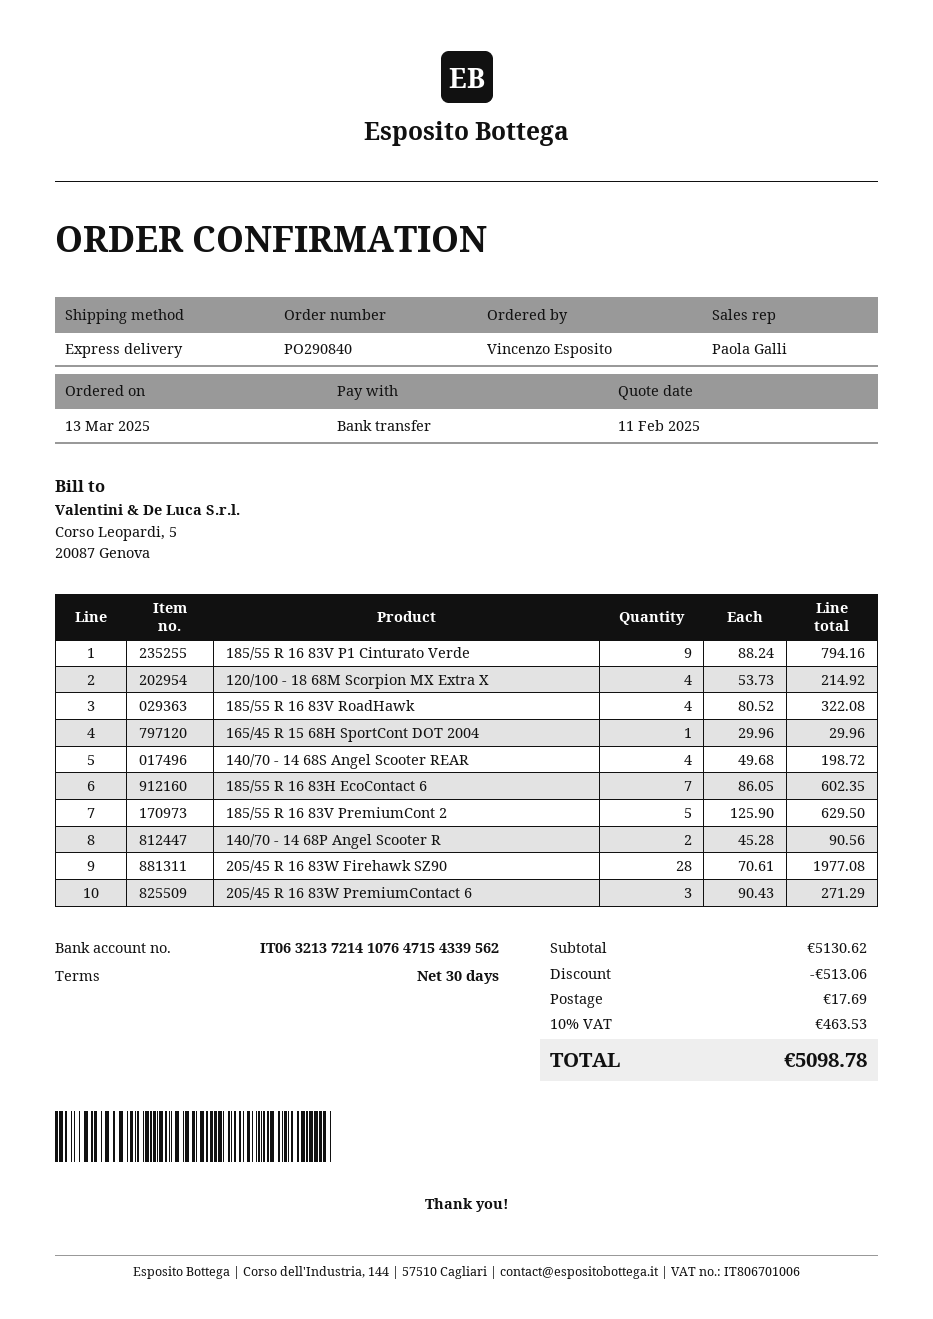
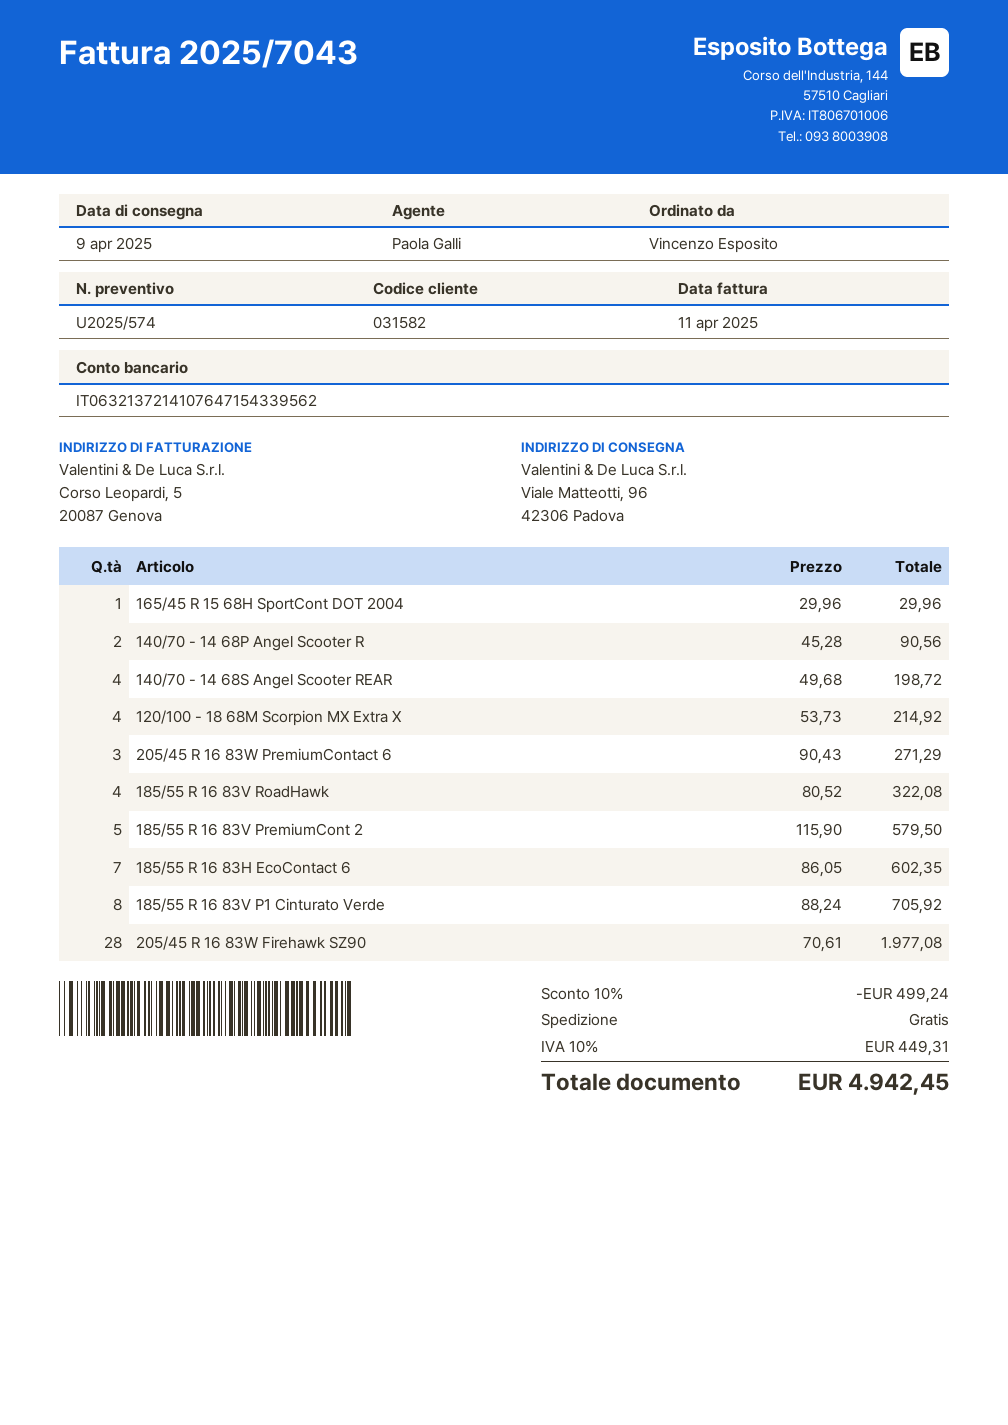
185/55 R 16 83V P1 Cinturato Verde: 9 x 88.24 = 794.16 -> 8 x 88.24 = 705.92
185/55 R 16 83V PremiumCont 2: 5 x 125.90 = 629.50 -> 5 x 115.90 = 579.50
discount: 513.06 -> 499.24
shipping: 17.69 -> 0.00
tax: 10% = 463.53 -> 10% = 449.31
total: 5098.78 -> 4942.45

